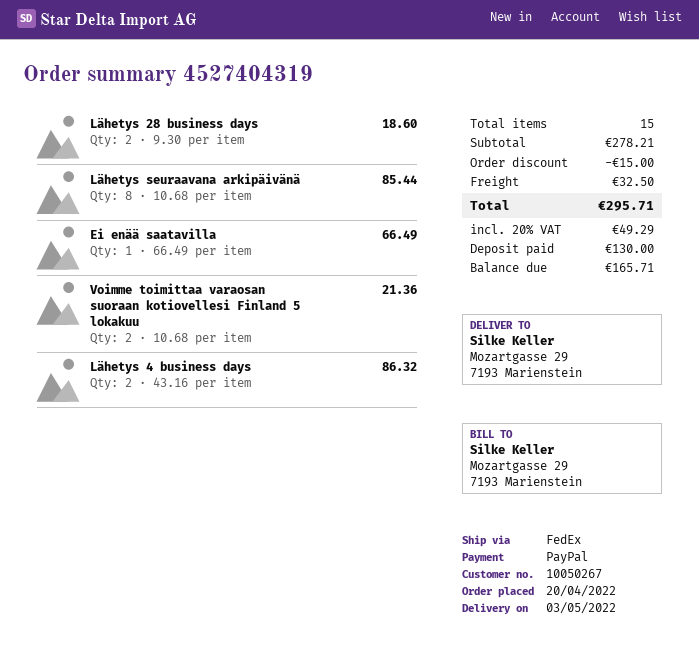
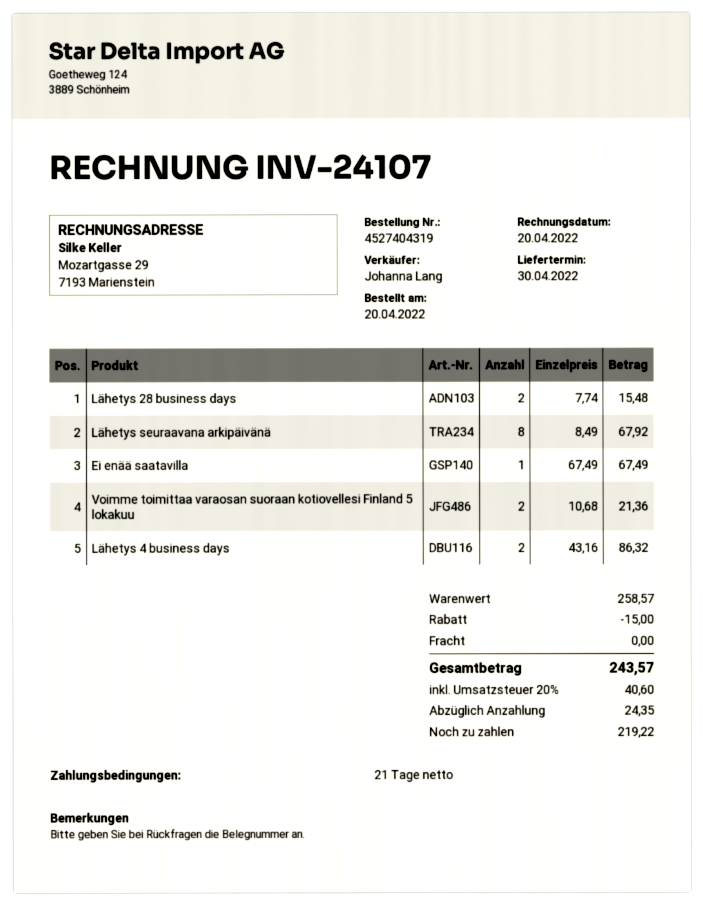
delivery date: 2022-05-03 -> 2022-04-30
Lähetys 28 business days: 2 x 9.30 = 18.60 -> 2 x 7.74 = 15.48
Lähetys seuraavana arkipäivänä: 8 x 10.68 = 85.44 -> 8 x 8.49 = 67.92
Ei enää saatavilla: 1 x 66.49 = 66.49 -> 1 x 67.49 = 67.49
subtotal: 278.21 -> 258.57
shipping: 32.50 -> 0.00
tax: 20% = 49.29 -> 20% = 40.60
total: 295.71 -> 243.57
deposit: 130.00 -> 24.35
balance: 165.71 -> 219.22

